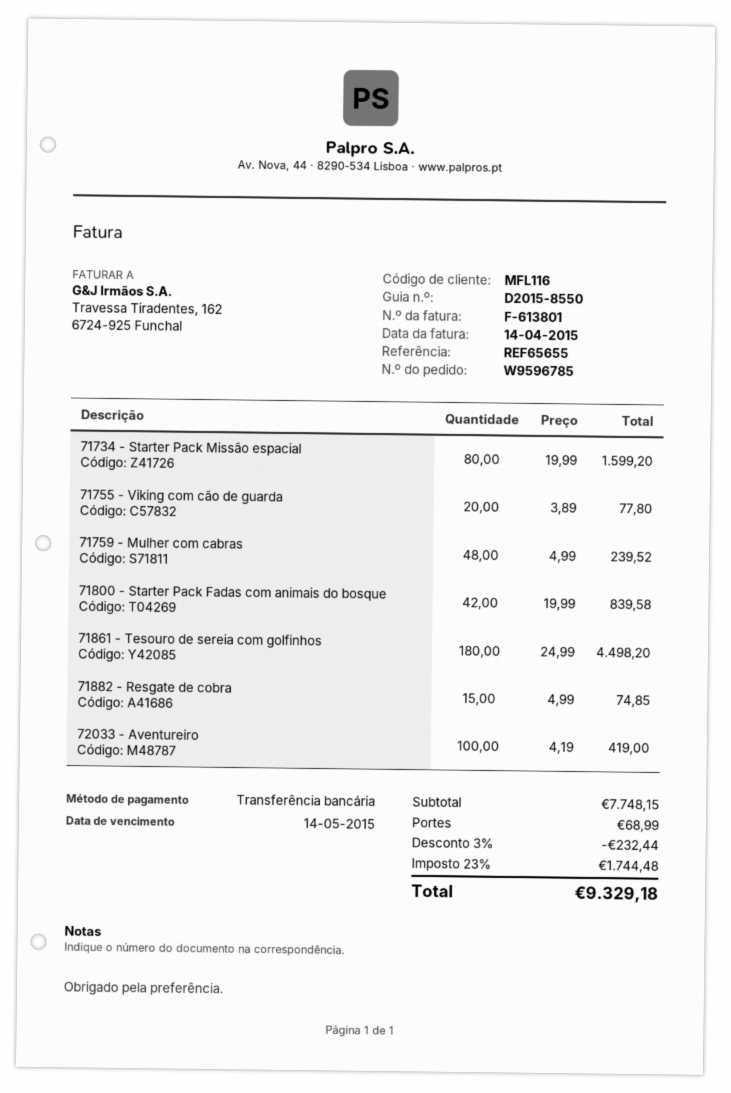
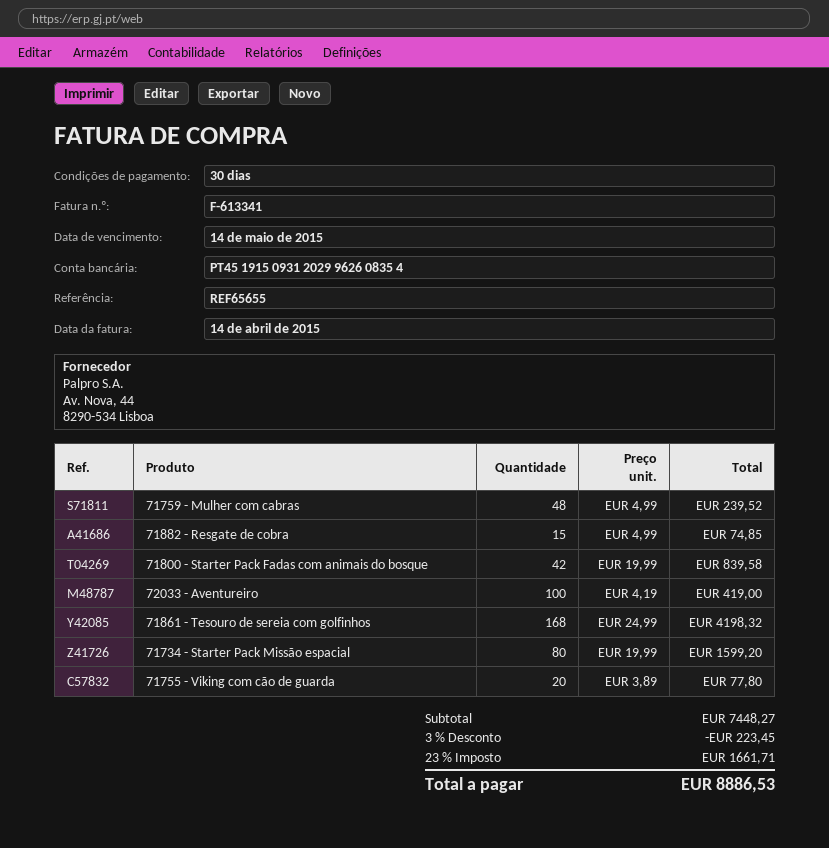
invoice number: F-613801 -> F-613341
71861 - Tesouro de sereia com golfinhos: 180 x 24.99 = 4498.20 -> 168 x 24.99 = 4198.32
subtotal: 7748.15 -> 7448.27
discount: 3% = 232.44 -> 3% = 223.45
shipping: 68.99 -> none
tax: 23% = 1744.48 -> 23% = 1661.71
total: 9329.18 -> 8886.53

